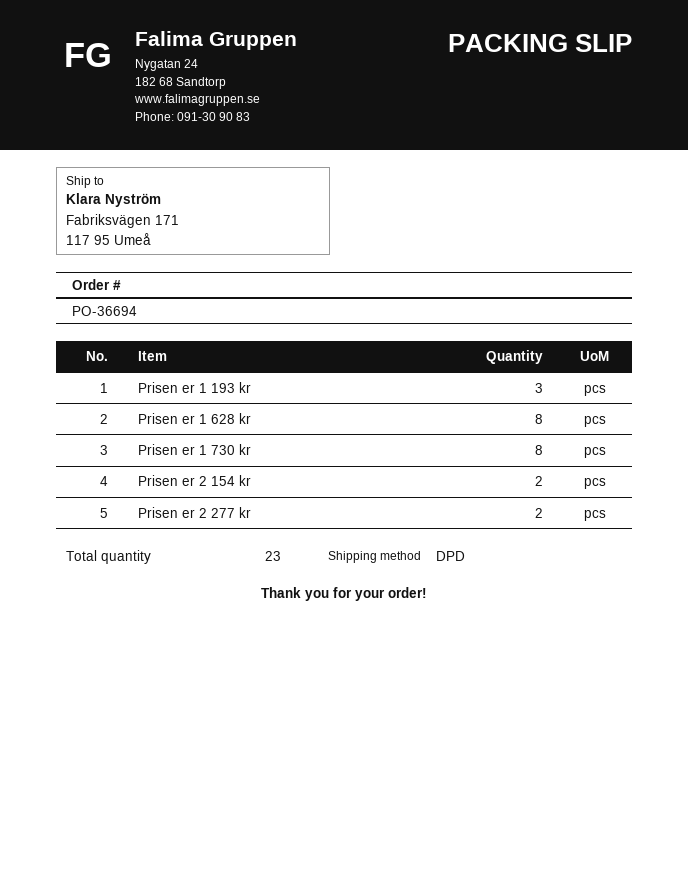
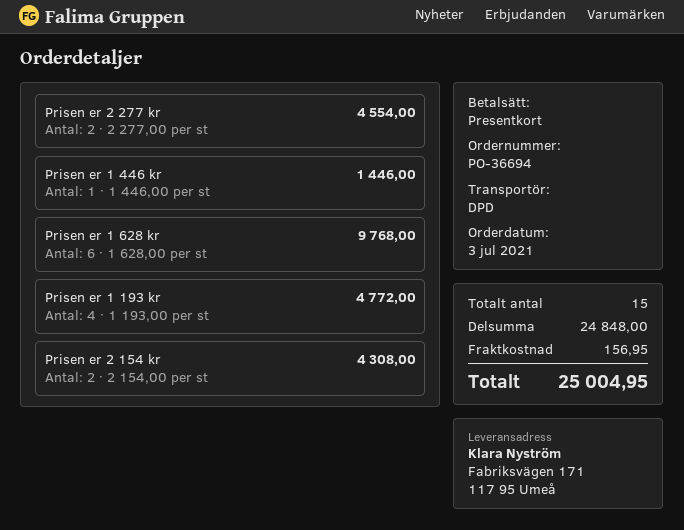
Prisen er 1 193 kr: 3 -> 4
Prisen er 1 628 kr: 8 -> 6
Prisen er 1 730 kr: 8 -> none
Prisen er 1 446 kr: none -> 1
total quantity: 23 -> 15

